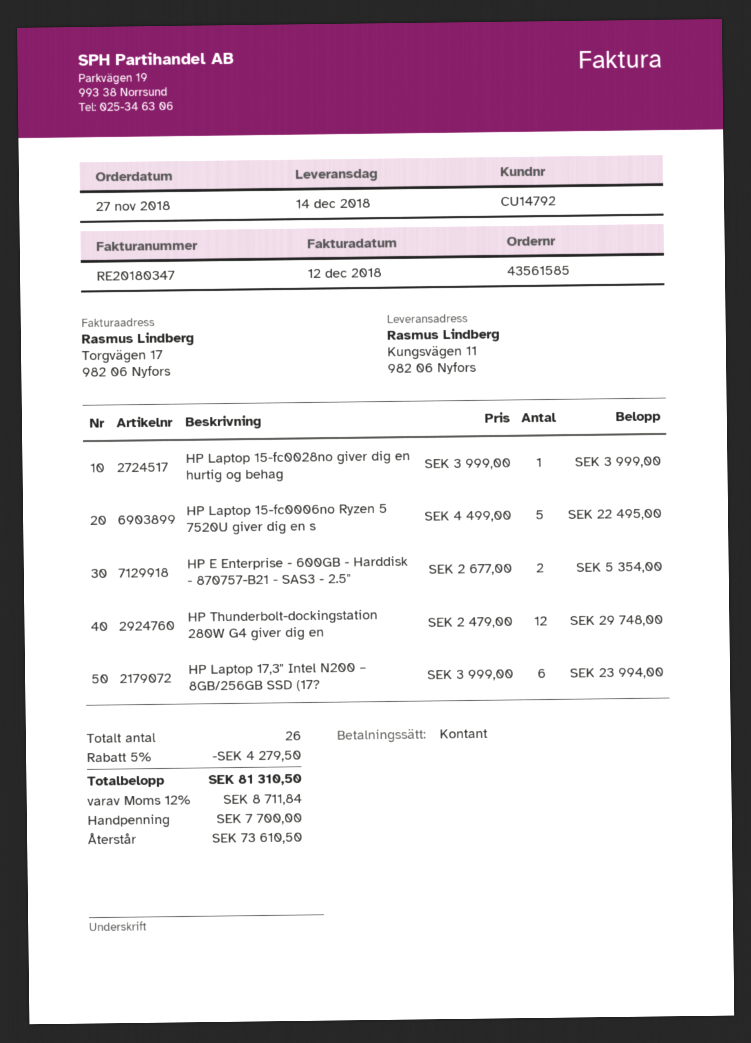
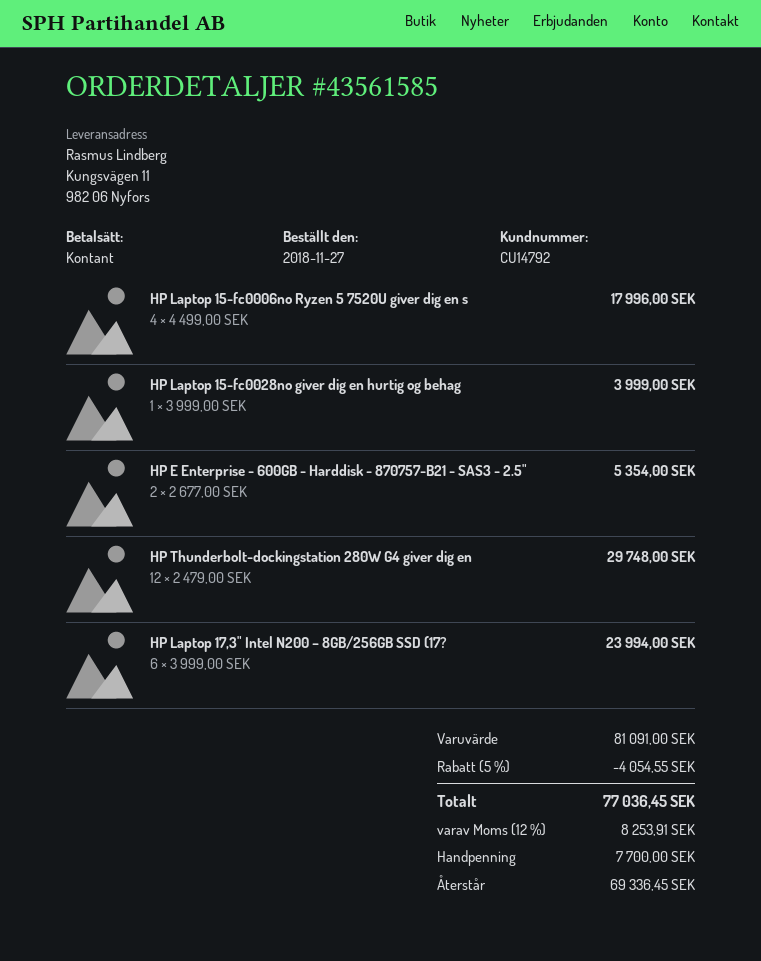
HP Laptop 15-fc0006no Ryzen 5 7520U giver dig en s: 5 x 4499.00 = 22495.00 -> 4 x 4499.00 = 17996.00
discount: 5% = 4279.50 -> 5% = 4054.55
tax: 12% = 8711.84 -> 12% = 8253.91
total: 81310.50 -> 77036.45
balance: 73610.50 -> 69336.45

